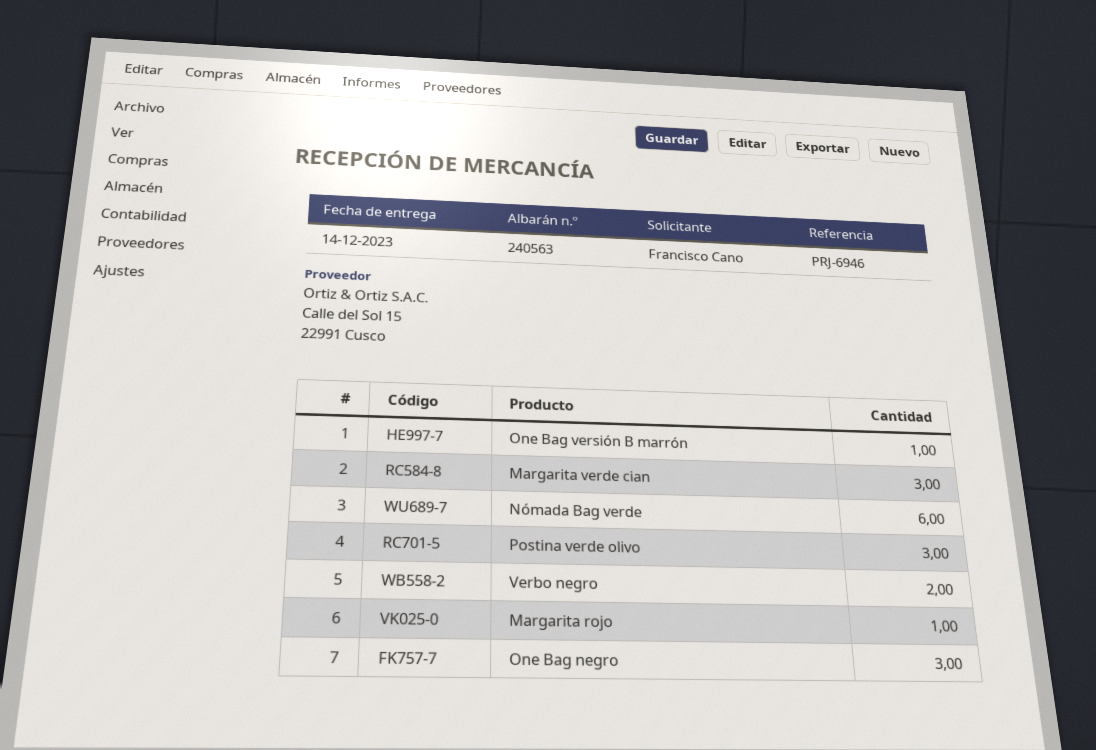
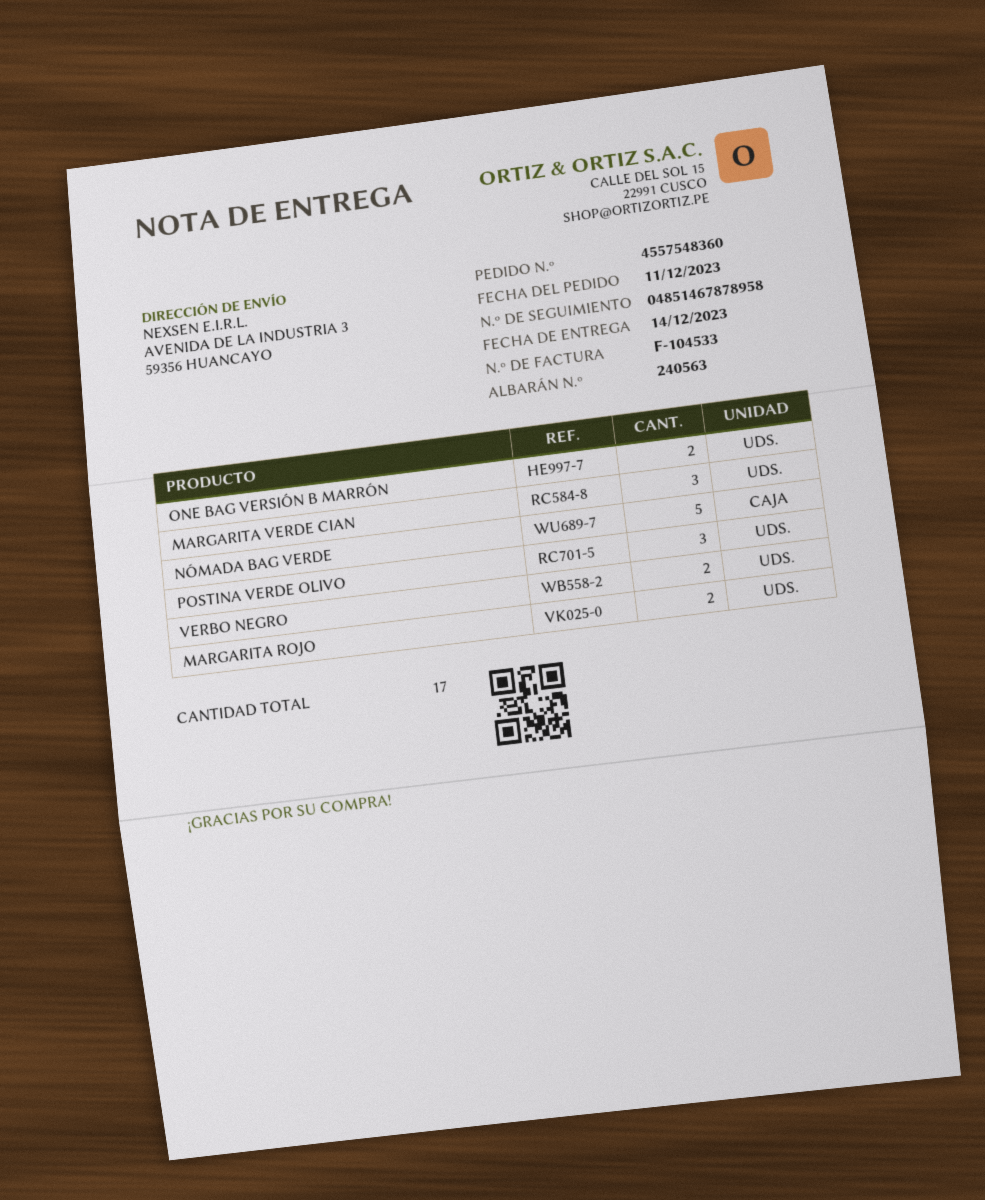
One Bag versión B marrón: 1 -> 2
Nómada Bag verde: 6 -> 5
Margarita rojo: 1 -> 2
One Bag negro: 3 -> none

